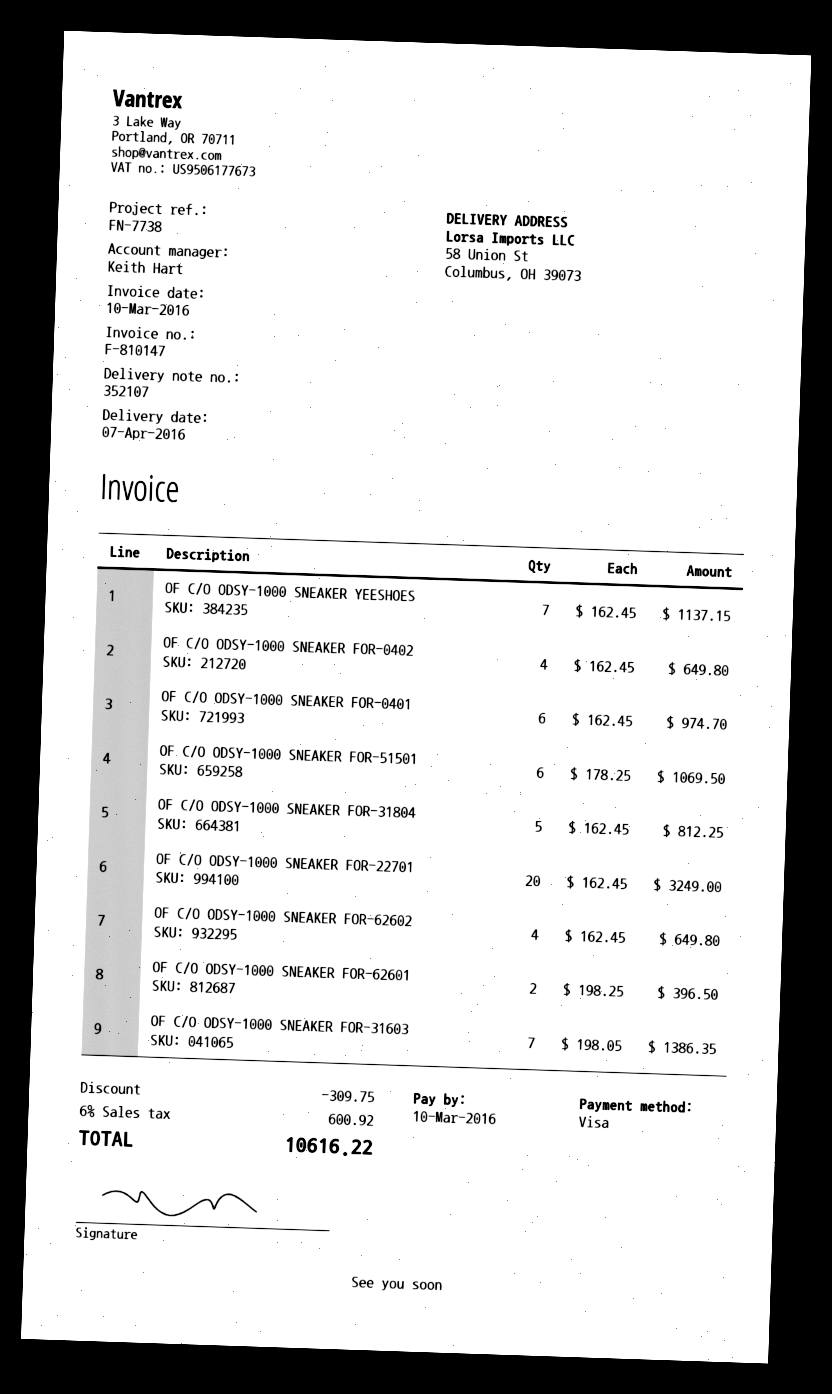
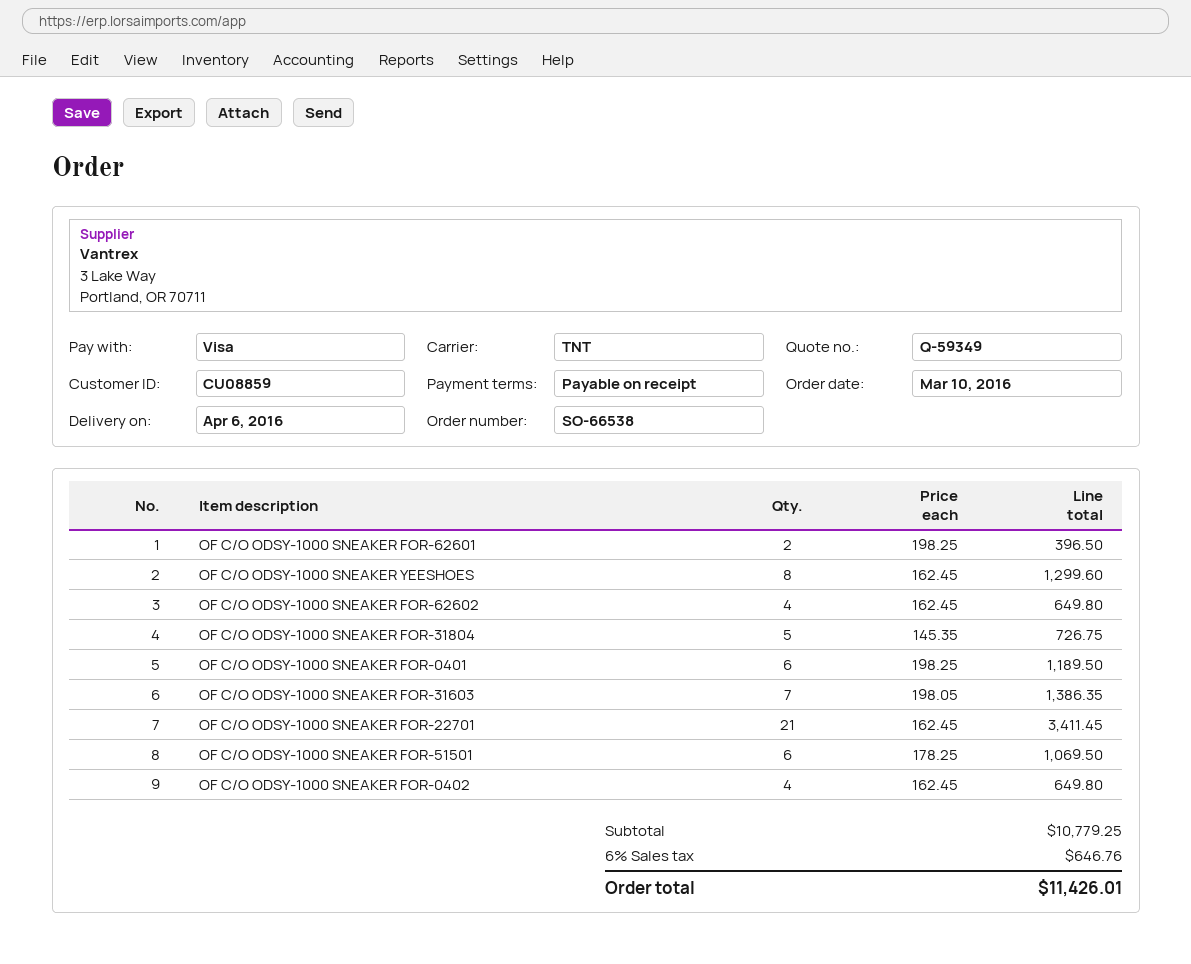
delivery date: 2016-04-07 -> 2016-04-06
OF C/O ODSY-1000 SNEAKER YEESHOES: 7 x 162.45 = 1137.15 -> 8 x 162.45 = 1299.60
OF C/O ODSY-1000 SNEAKER FOR-0401: 6 x 162.45 = 974.70 -> 6 x 198.25 = 1189.50
OF C/O ODSY-1000 SNEAKER FOR-31804: 5 x 162.45 = 812.25 -> 5 x 145.35 = 726.75
OF C/O ODSY-1000 SNEAKER FOR-22701: 20 x 162.45 = 3249.00 -> 21 x 162.45 = 3411.45
discount: 309.75 -> none
tax: 6% = 600.92 -> 6% = 646.76
total: 10616.22 -> 11426.01

